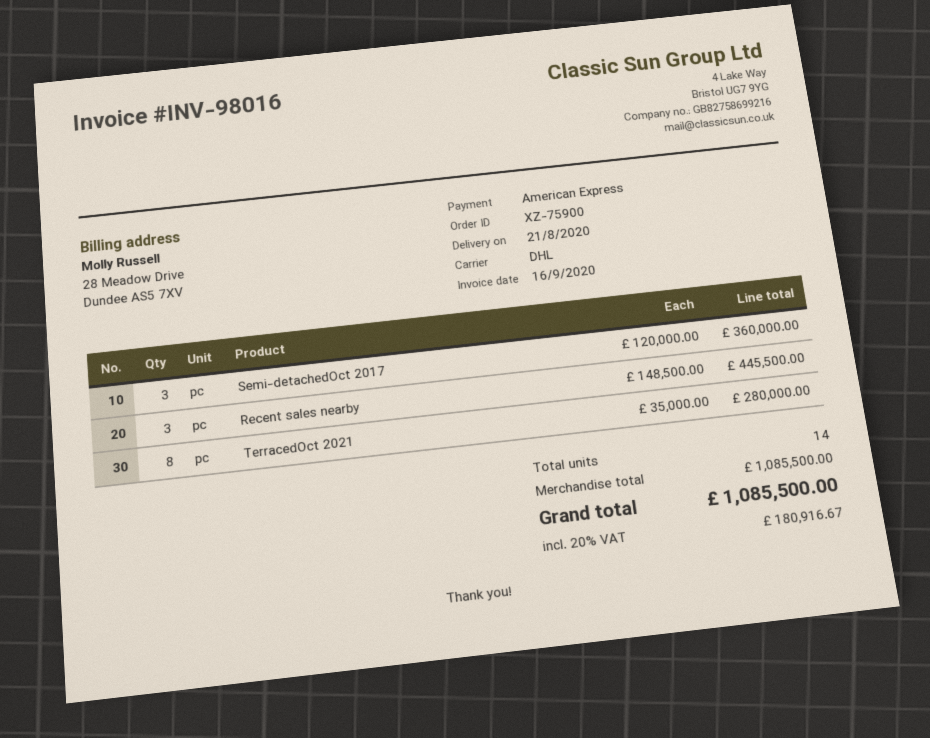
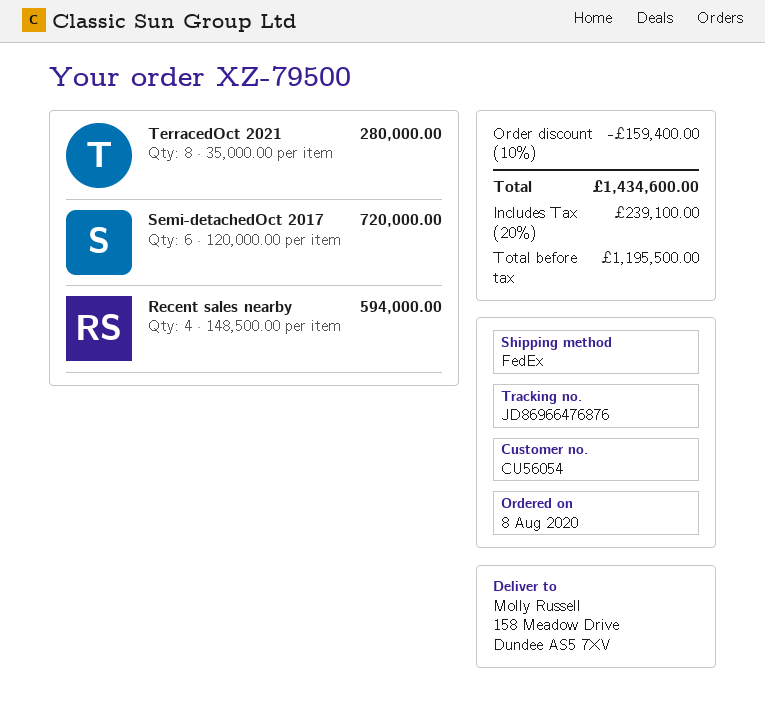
order number: XZ-75900 -> XZ-79500
shipping method: DHL -> FedEx
Semi-detachedOct 2017: 3 x 120000.00 = 360000.00 -> 6 x 120000.00 = 720000.00
Recent sales nearby: 3 x 148500.00 = 445500.00 -> 4 x 148500.00 = 594000.00
discount: none -> 10% = 159400.00
tax: 20% = 180916.67 -> 20% = 239100.00
total: 1085500.00 -> 1434600.00

